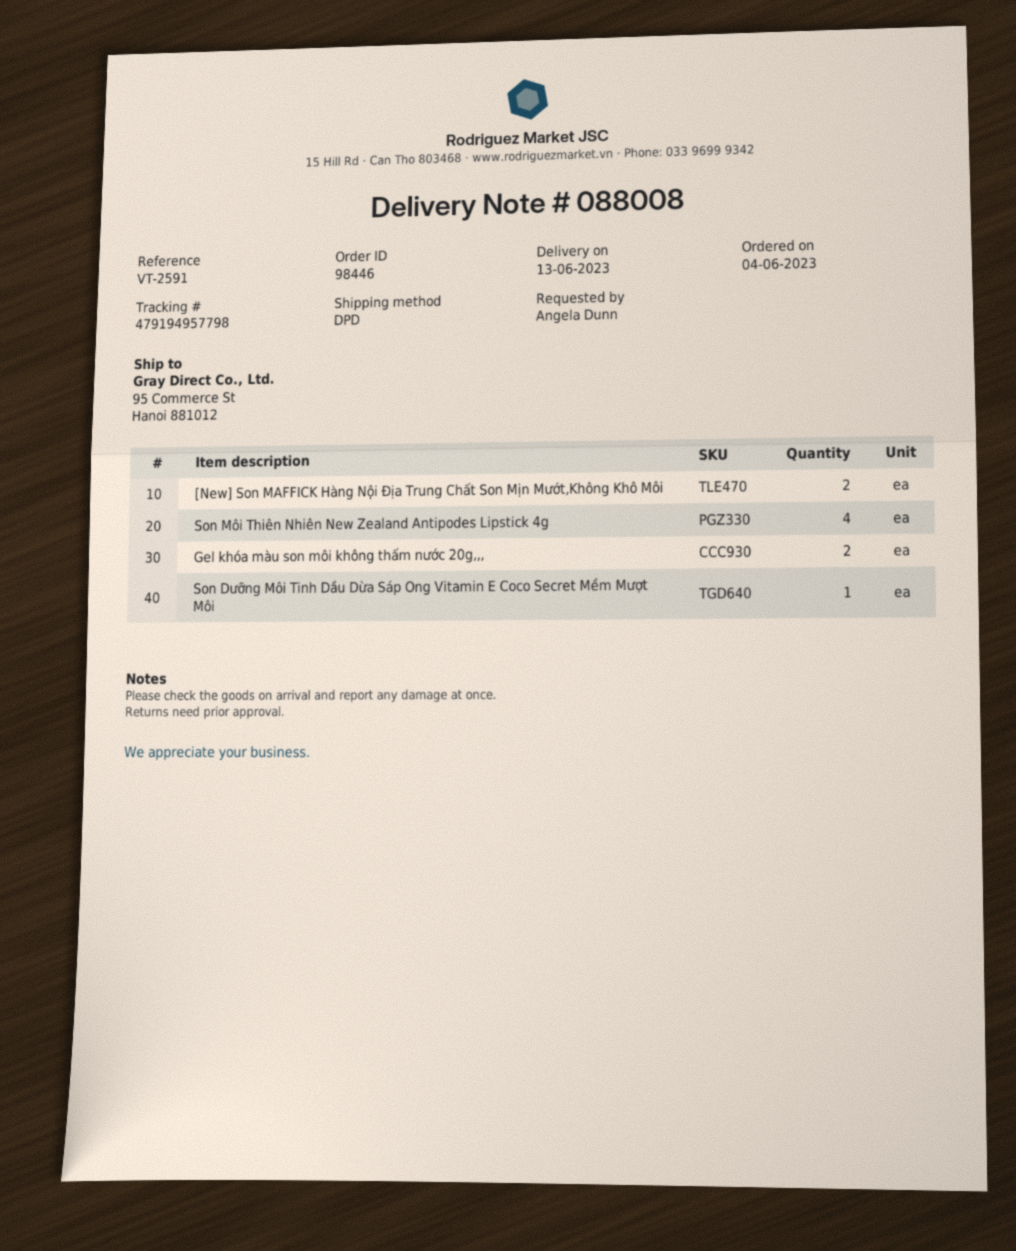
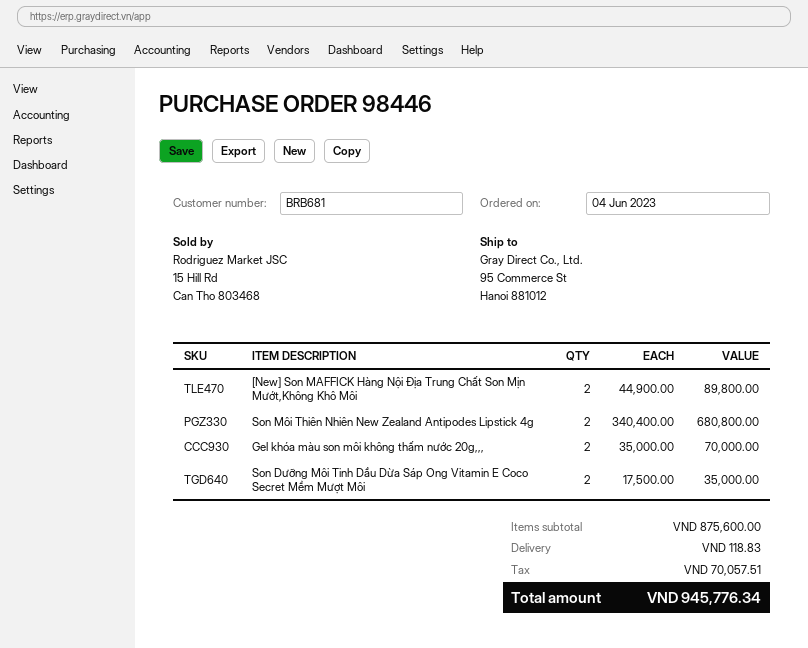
Son Môi Thiên Nhiên New Zealand Antipodes Lipstick 4g: 4 -> 2
Son Dưỡng Môi Tinh Dầu Dừa Sáp Ong Vitamin E Coco Secret Mềm Mượt Môi: 1 -> 2

